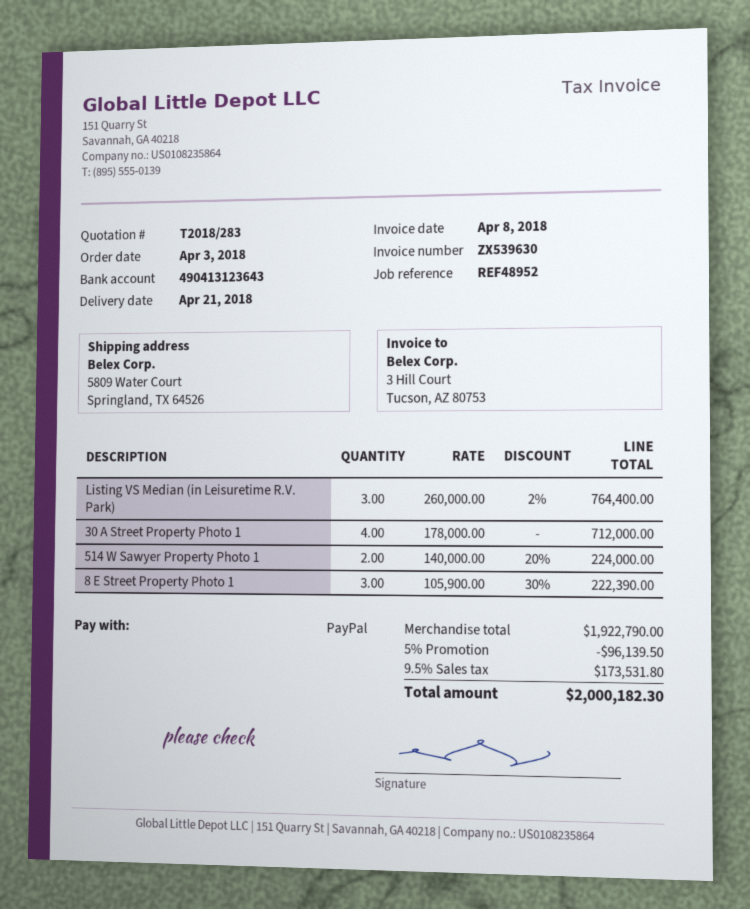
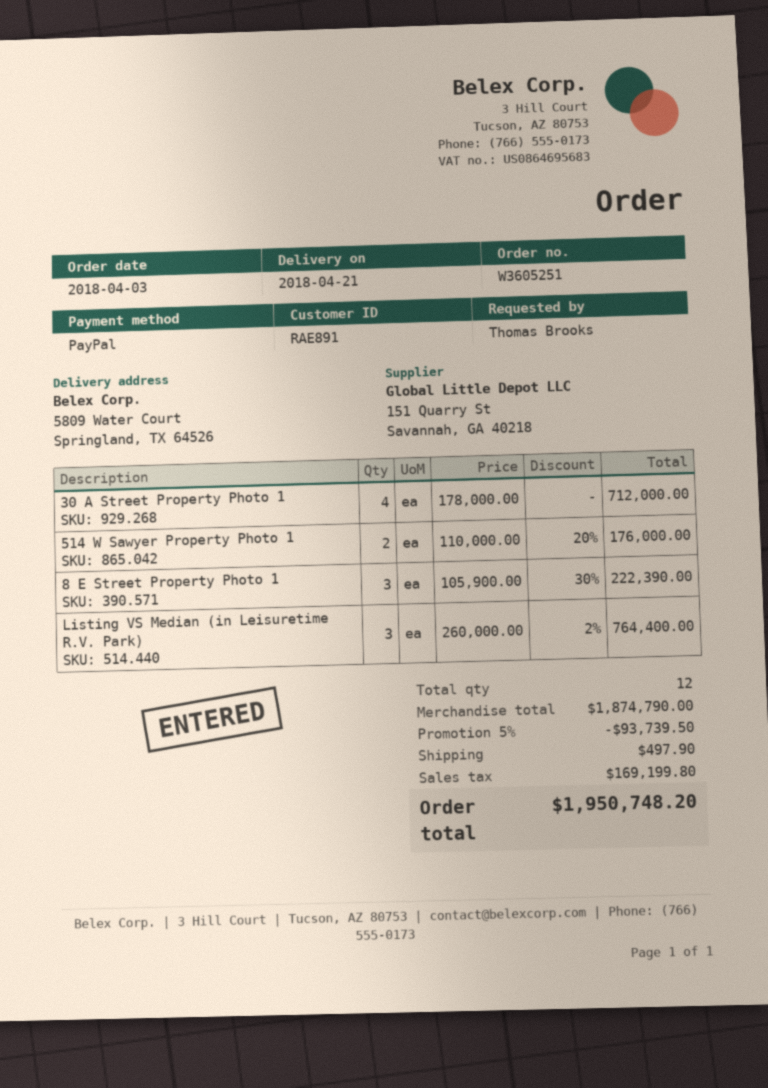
514 W Sawyer Property Photo 1: 2 x 140000.00 - 20% = 224000.00 -> 2 x 110000.00 - 20% = 176000.00
subtotal: 1922790.00 -> 1874790.00
discount: 5% = 96139.50 -> 5% = 93739.50
shipping: none -> 497.90
tax: 173531.80 -> 169199.80
total: 2000182.30 -> 1950748.20

